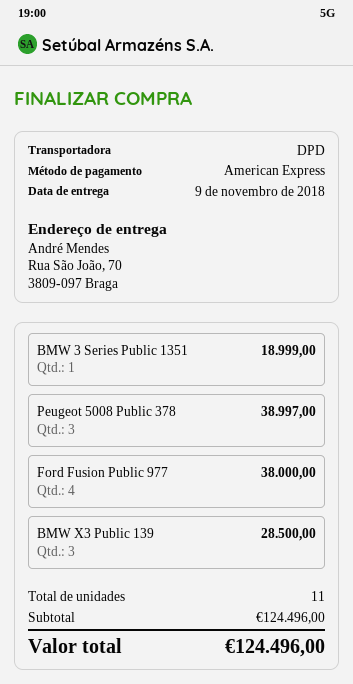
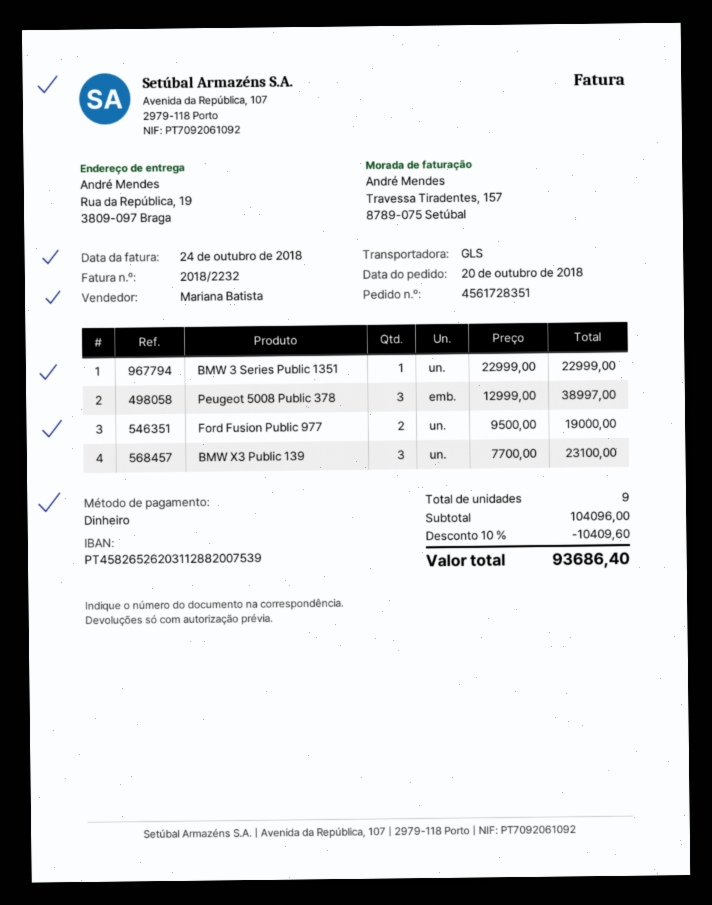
payment method: American Express -> cash
shipping method: DPD -> GLS
ship to: Rua São João, 70, 3809-097 Braga -> Rua da República, 19, 3809-097 Braga
BMW 3 Series Public 1351: 1 for 18999.00 -> 1 for 22999.00
Ford Fusion Public 977: 4 for 38000.00 -> 2 for 19000.00
BMW X3 Public 139: 3 for 28500.00 -> 3 for 23100.00
total quantity: 11 -> 9
subtotal: 124496.00 -> 104096.00
discount: none -> 10% = 10409.60
total: 124496.00 -> 93686.40

